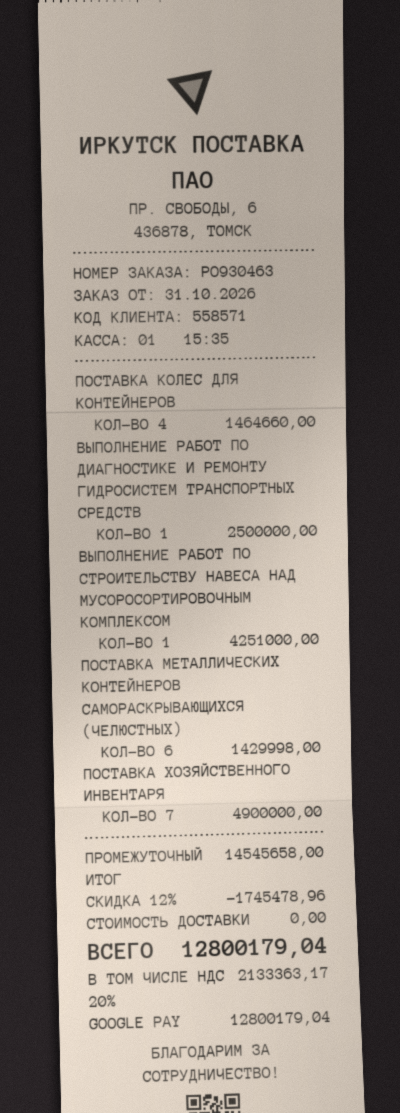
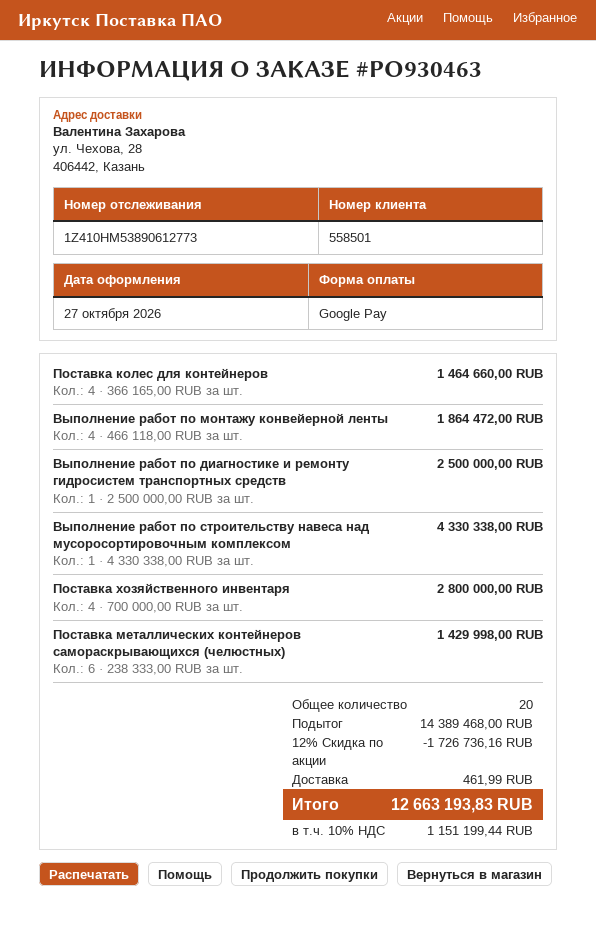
order date: 2026-10-31 -> 2026-10-27
customer number: 558571 -> 558501
ВЫПОЛНЕНИЕ РАБОТ ПО СТРОИТЕЛЬСТВУ НАВЕСА НАД МУСОРОСОРТИРОВОЧНЫМ КОМПЛЕКСОМ: 1 for 4251000.00 -> 1 for 4330338.00
ПОСТАВКА ХОЗЯЙСТВЕННОГО ИНВЕНТАРЯ: 7 for 4900000.00 -> 4 for 2800000.00
Выполнение работ по монтажу конвейерной ленты: none -> 4 for 1864472.00
subtotal: 14545658.00 -> 14389468.00
discount: 12% = 1745478.96 -> 12% = 1726736.16
shipping: 0.00 -> 461.99
tax: 20% = 2133363.17 -> 10% = 1151199.44
total: 12800179.04 -> 12663193.83

